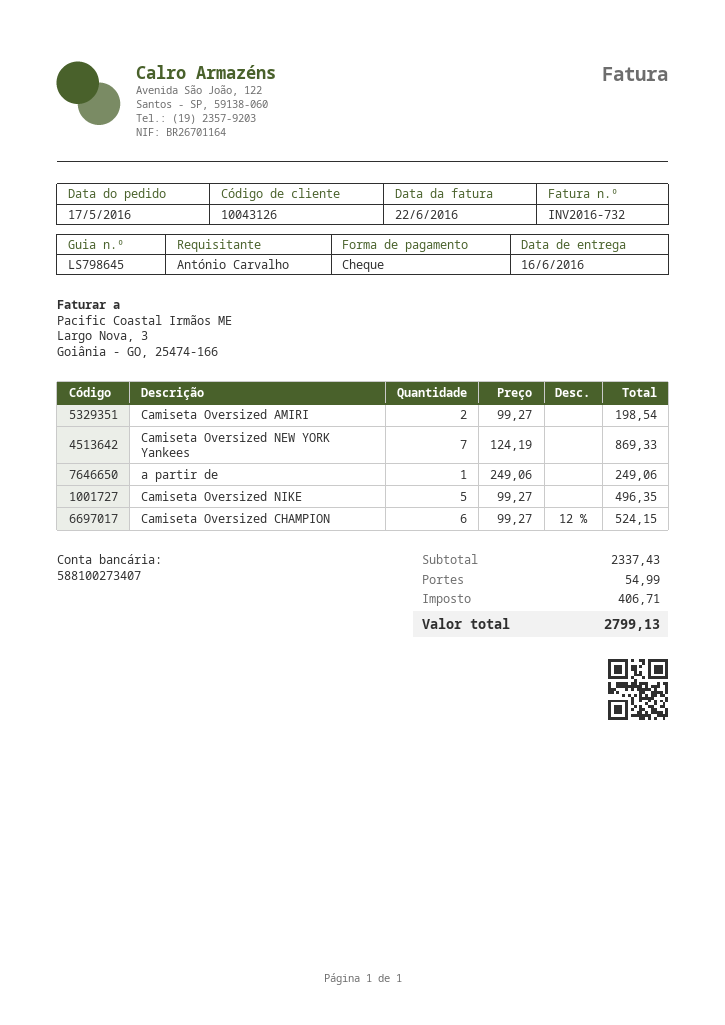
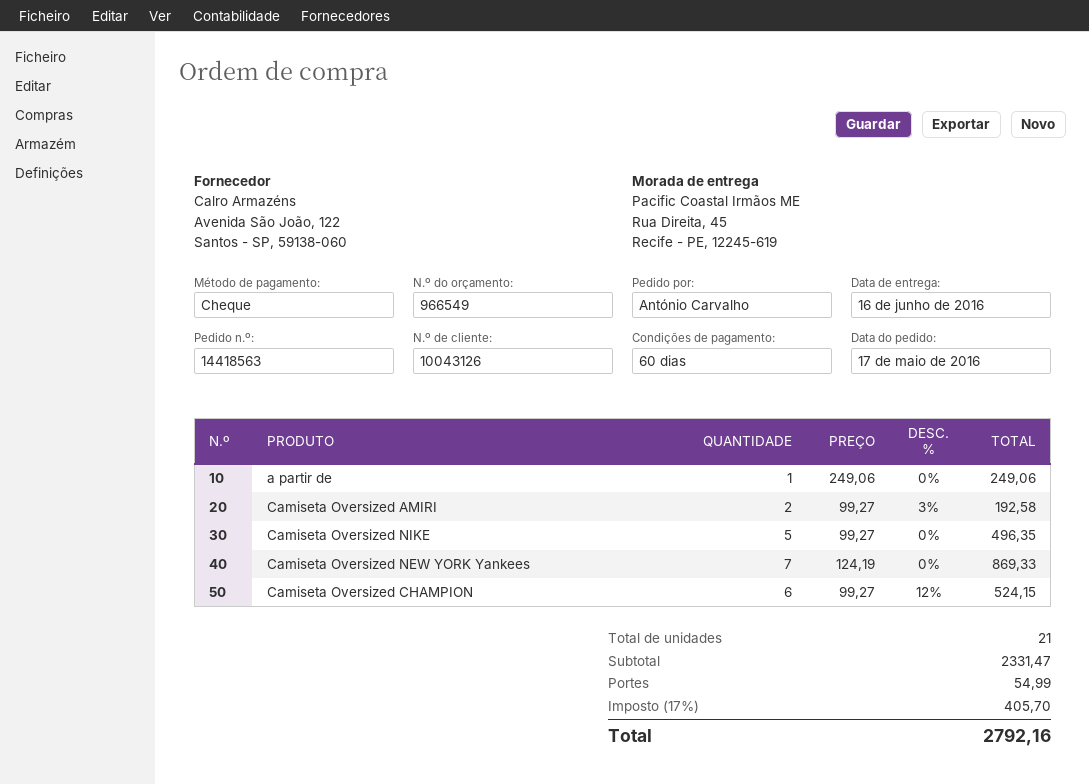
Camiseta Oversized AMIRI: 2 x 99.27 = 198.54 -> 2 x 99.27 - 3% = 192.58
subtotal: 2337.43 -> 2331.47
tax: 406.71 -> 405.70
total: 2799.13 -> 2792.16

